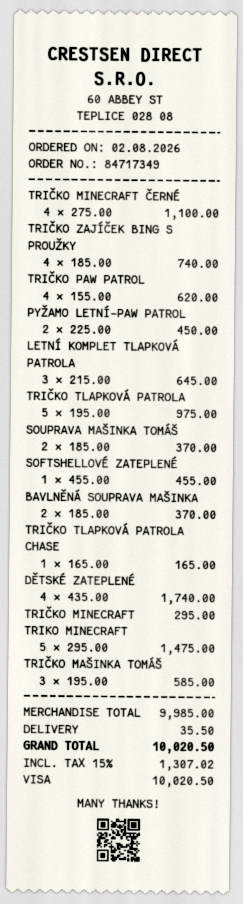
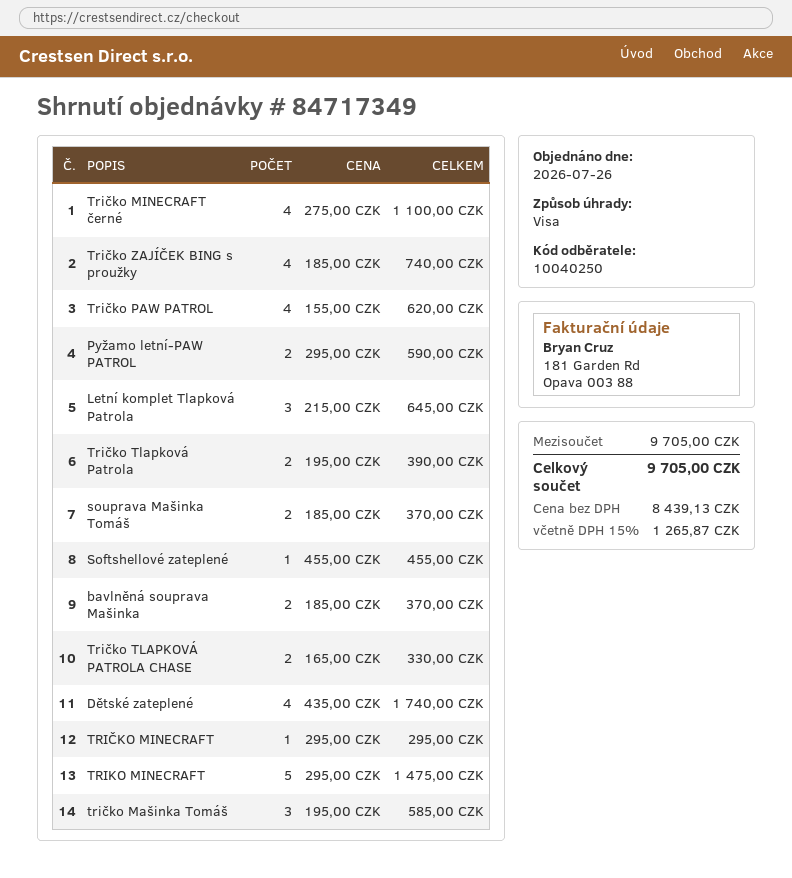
order date: 2026-08-02 -> 2026-07-26
PYŽAMO LETNÍ-PAW PATROL: 2 x 225.00 = 450.00 -> 2 x 295.00 = 590.00
TRIČKO TLAPKOVÁ PATROLA: 5 x 195.00 = 975.00 -> 2 x 195.00 = 390.00
TRIČKO TLAPKOVÁ PATROLA CHASE: 1 x 165.00 = 165.00 -> 2 x 165.00 = 330.00
subtotal: 9985.00 -> 9705.00
shipping: 35.50 -> none
tax: 15% = 1307.02 -> 15% = 1265.87
total: 10020.50 -> 9705.00

